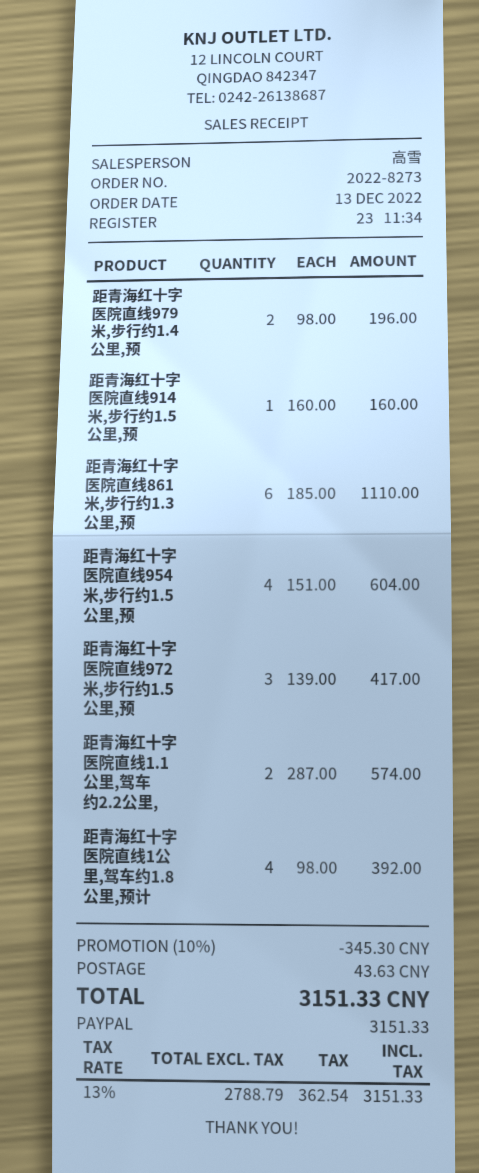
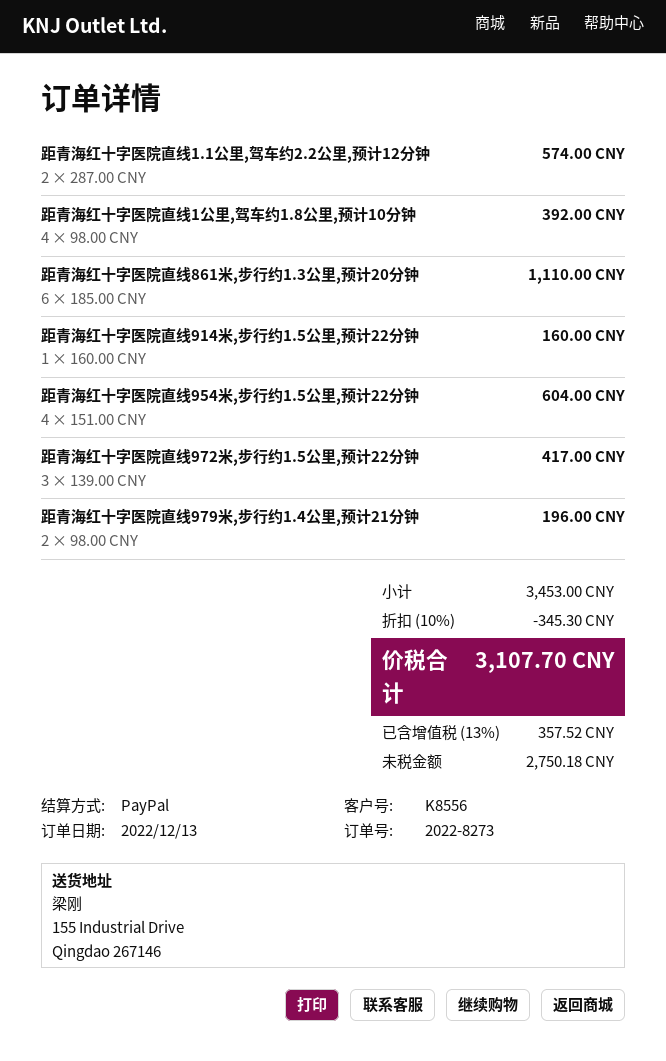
shipping: 43.63 -> none
net: 2788.79 -> 2750.18
tax: 13% = 362.54 -> 13% = 357.52
total: 3151.33 -> 3107.70

